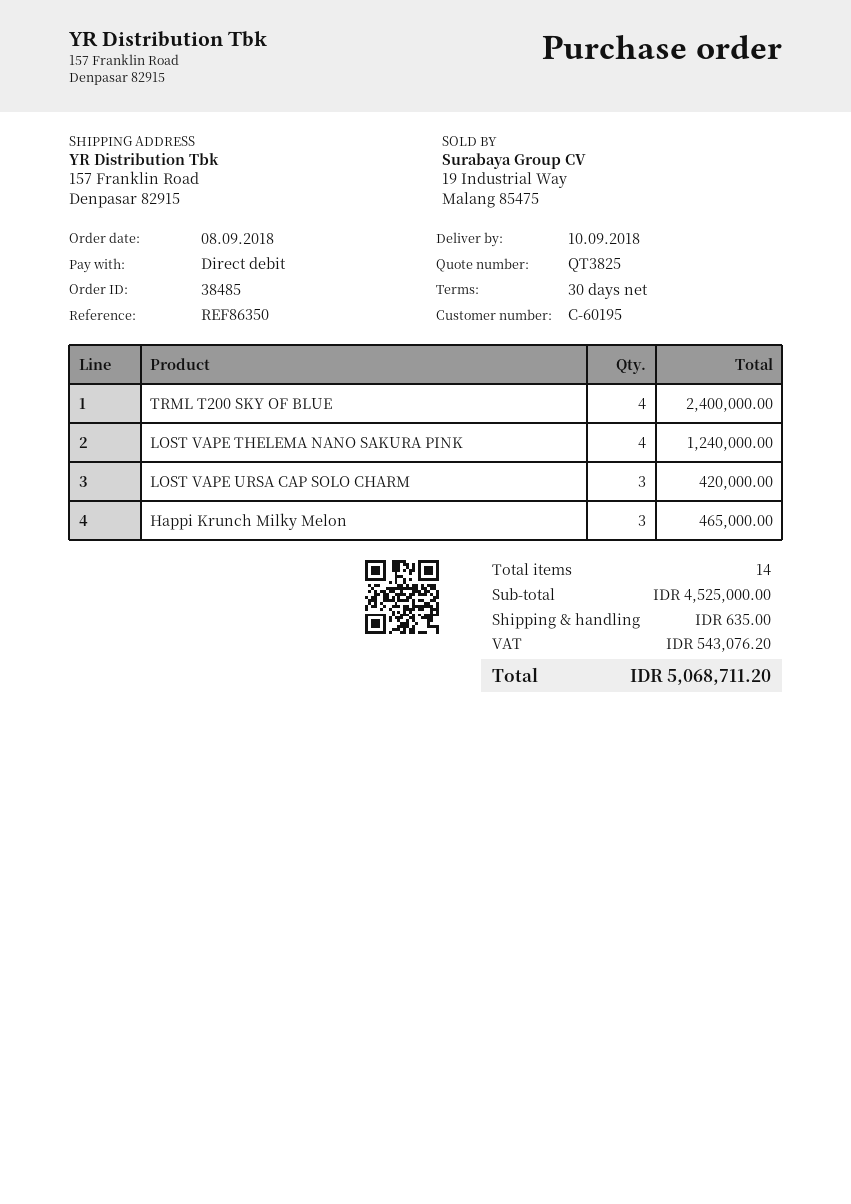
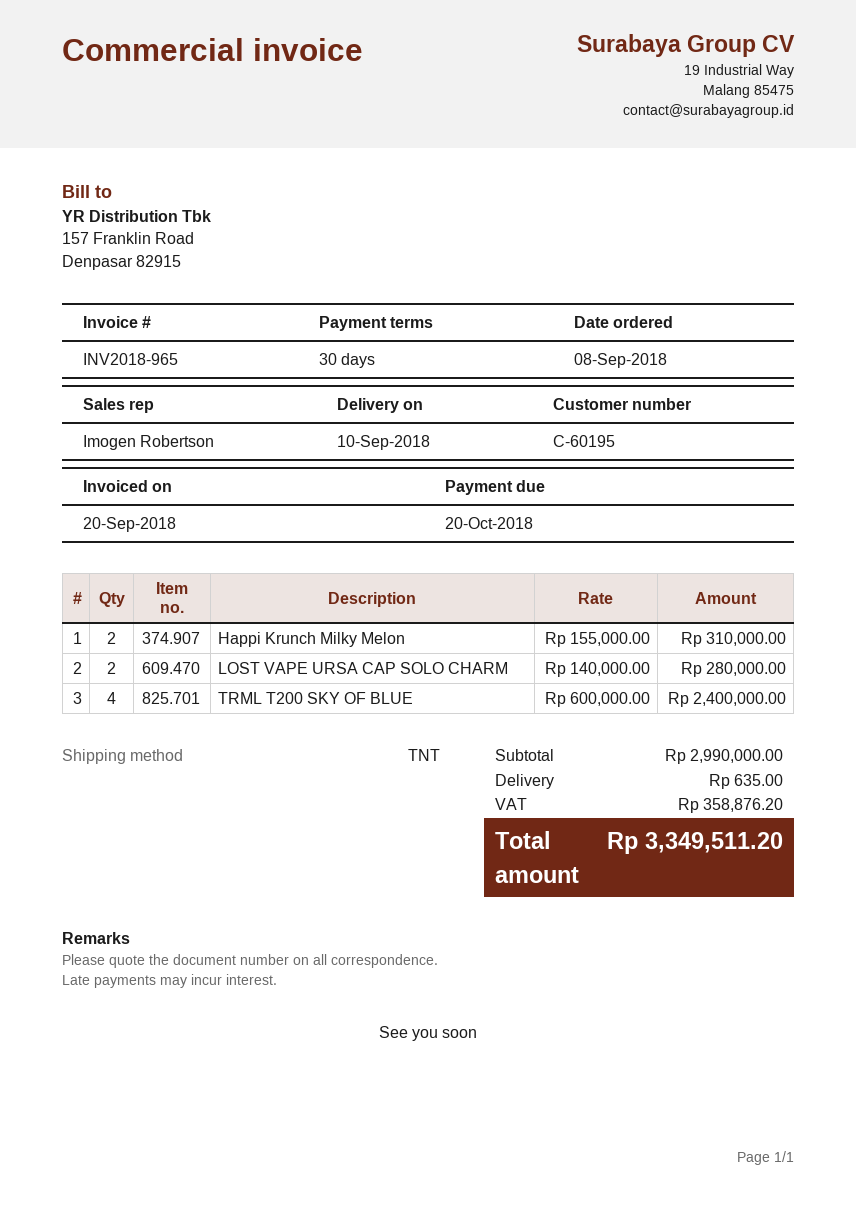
LOST VAPE THELEMA NANO SAKURA PINK: 4 for 1240000.00 -> none
LOST VAPE URSA CAP SOLO CHARM: 3 for 420000.00 -> 2 for 280000.00
Happi Krunch Milky Melon: 3 for 465000.00 -> 2 for 310000.00
subtotal: 4525000.00 -> 2990000.00
tax: 543076.20 -> 358876.20
total: 5068711.20 -> 3349511.20

